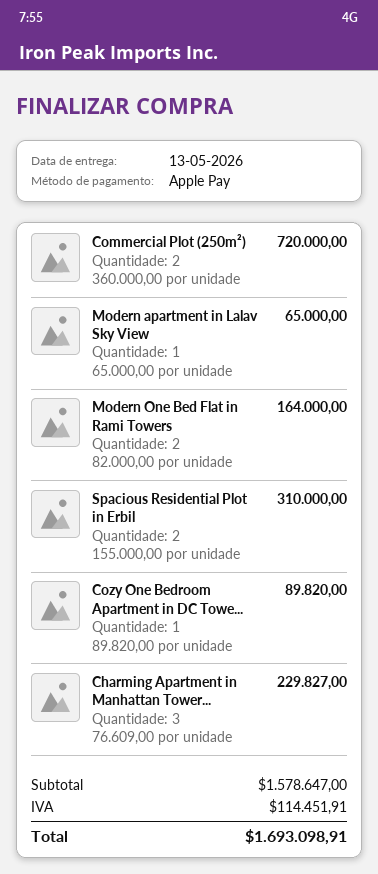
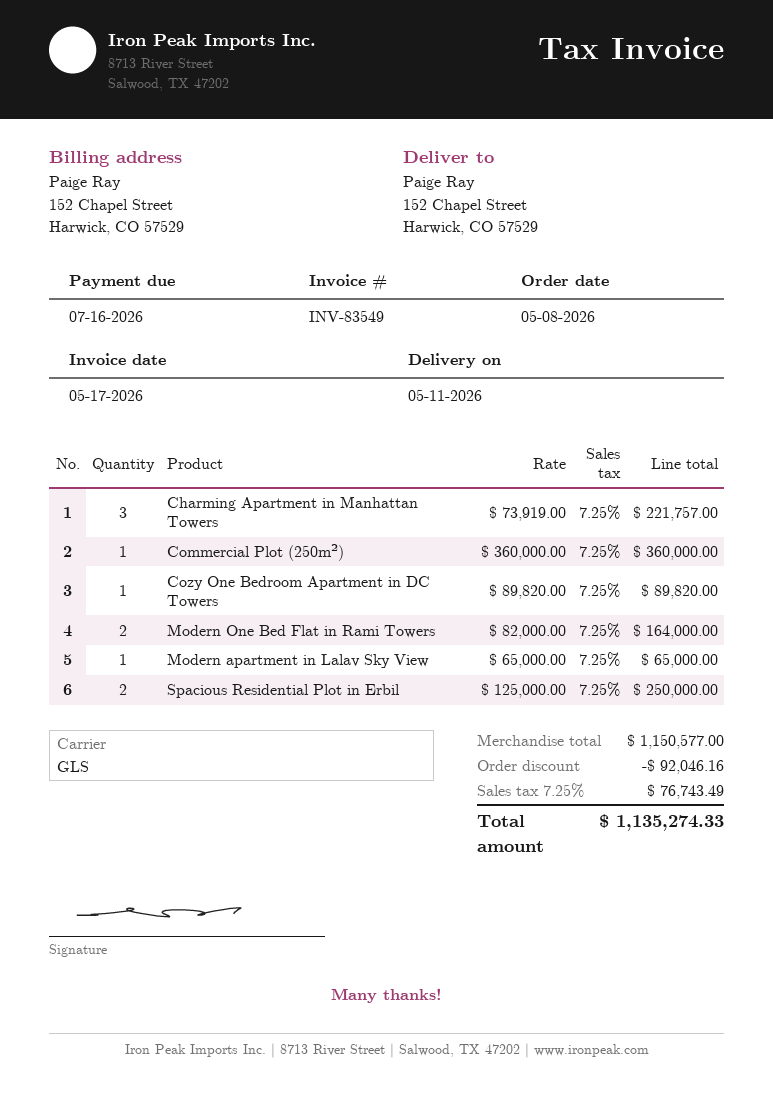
delivery date: 2026-05-13 -> 2026-05-11
Commercial Plot (250m²): 2 x 360000.00 = 720000.00 -> 1 x 360000.00 = 360000.00
Spacious Residential Plot in Erbil: 2 x 155000.00 = 310000.00 -> 2 x 125000.00 = 250000.00
Charming Apartment in Manhattan Tower...: 3 x 76609.00 = 229827.00 -> 3 x 73919.00 = 221757.00
subtotal: 1578647.00 -> 1150577.00
discount: none -> 92046.16
tax: 114451.91 -> 76743.49
total: 1693098.91 -> 1135274.33

